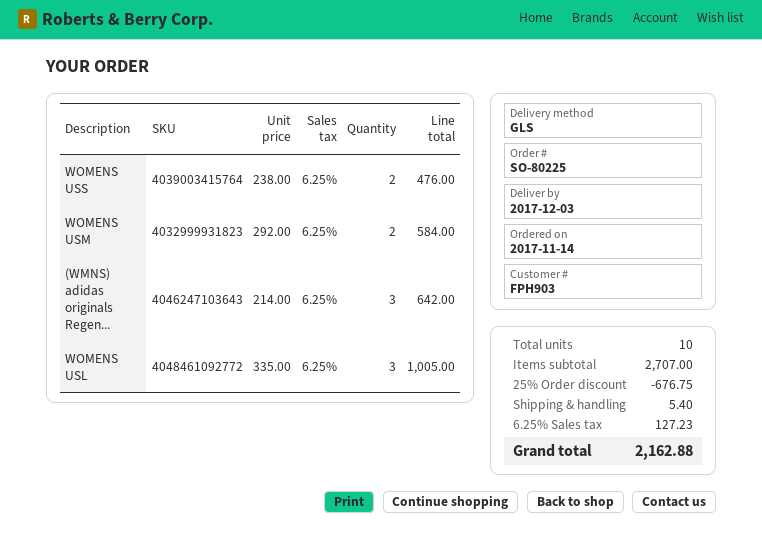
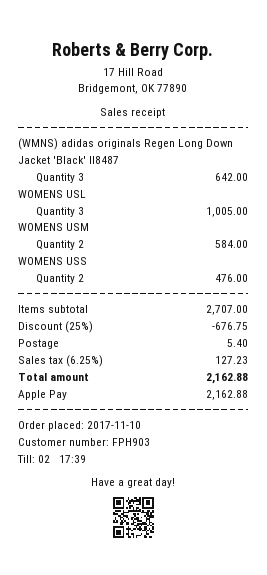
order date: 2017-11-14 -> 2017-11-10

